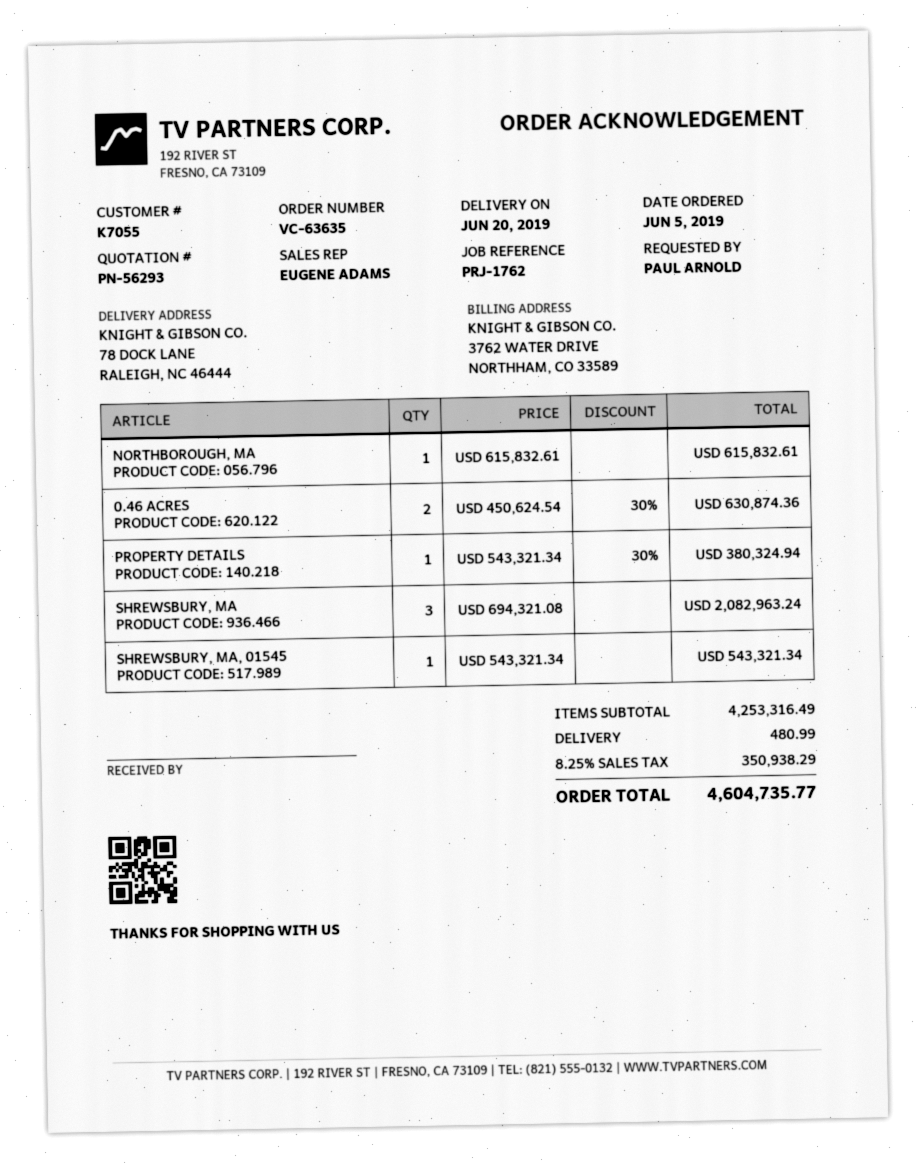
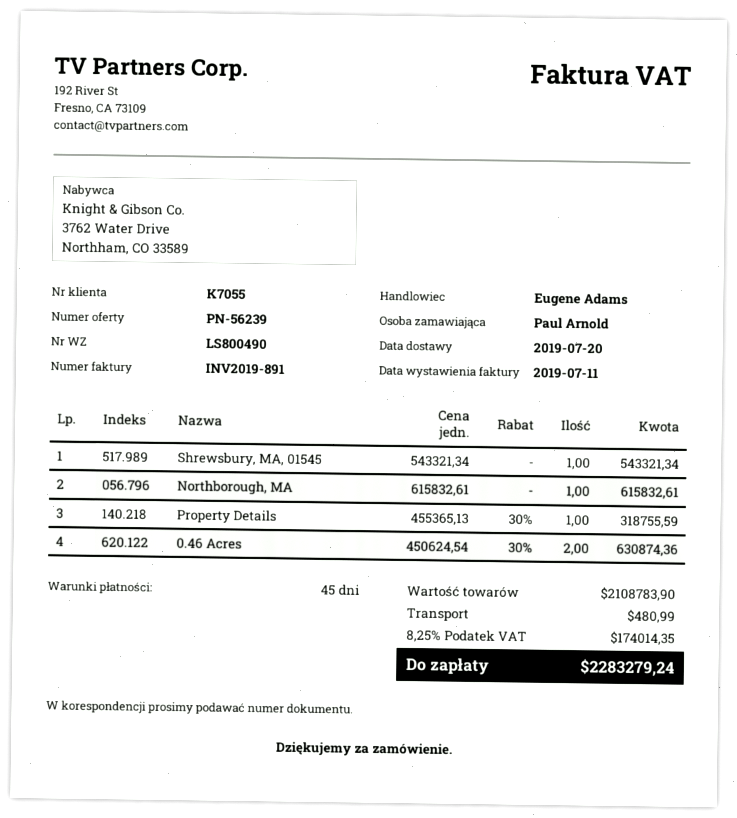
quote number: PN-56293 -> PN-56239
delivery date: 2019-06-20 -> 2019-07-20
PROPERTY DETAILS: 1 x 543321.34 - 30% = 380324.94 -> 1 x 455365.13 - 30% = 318755.59
SHREWSBURY, MA: 3 x 694321.08 = 2082963.24 -> none
subtotal: 4253316.49 -> 2108783.90
tax: 8.25% = 350938.29 -> 8.25% = 174014.35
total: 4604735.77 -> 2283279.24

